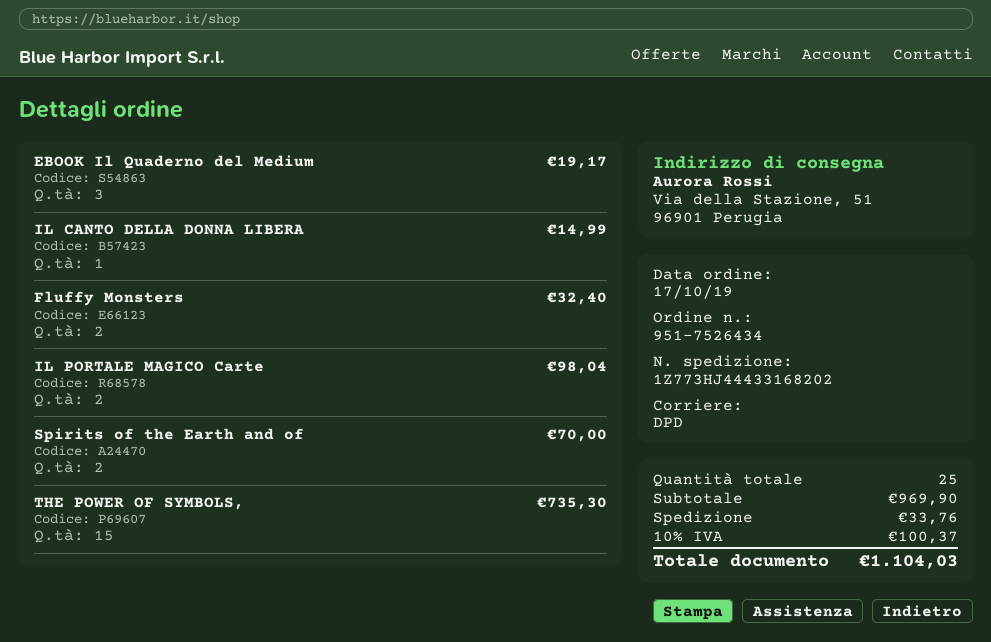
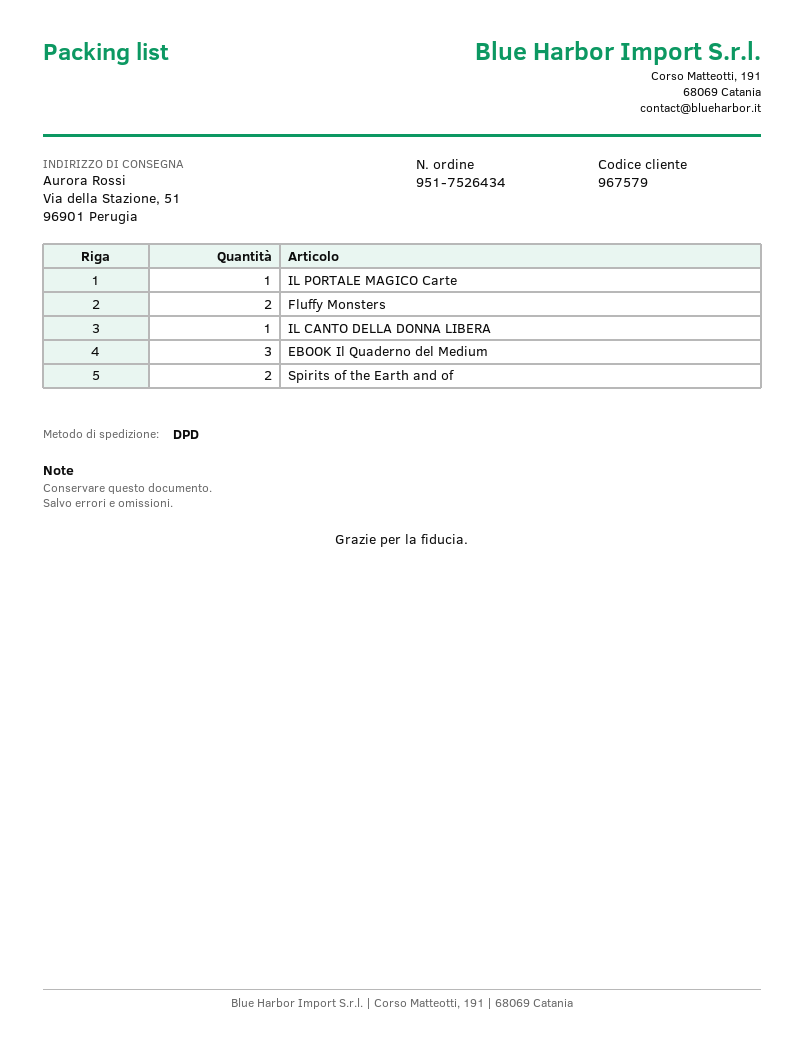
IL PORTALE MAGICO Carte: 2 -> 1
THE POWER OF SYMBOLS,: 15 -> none

